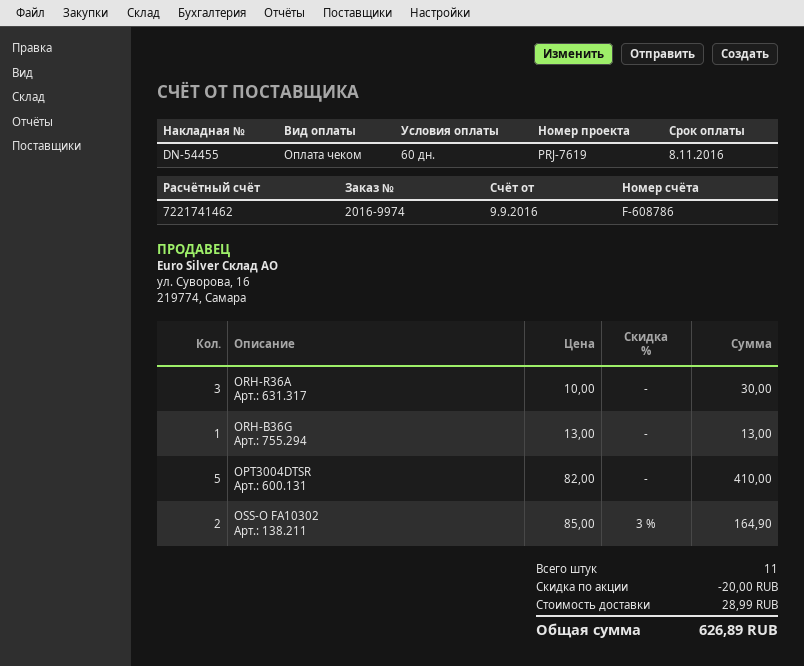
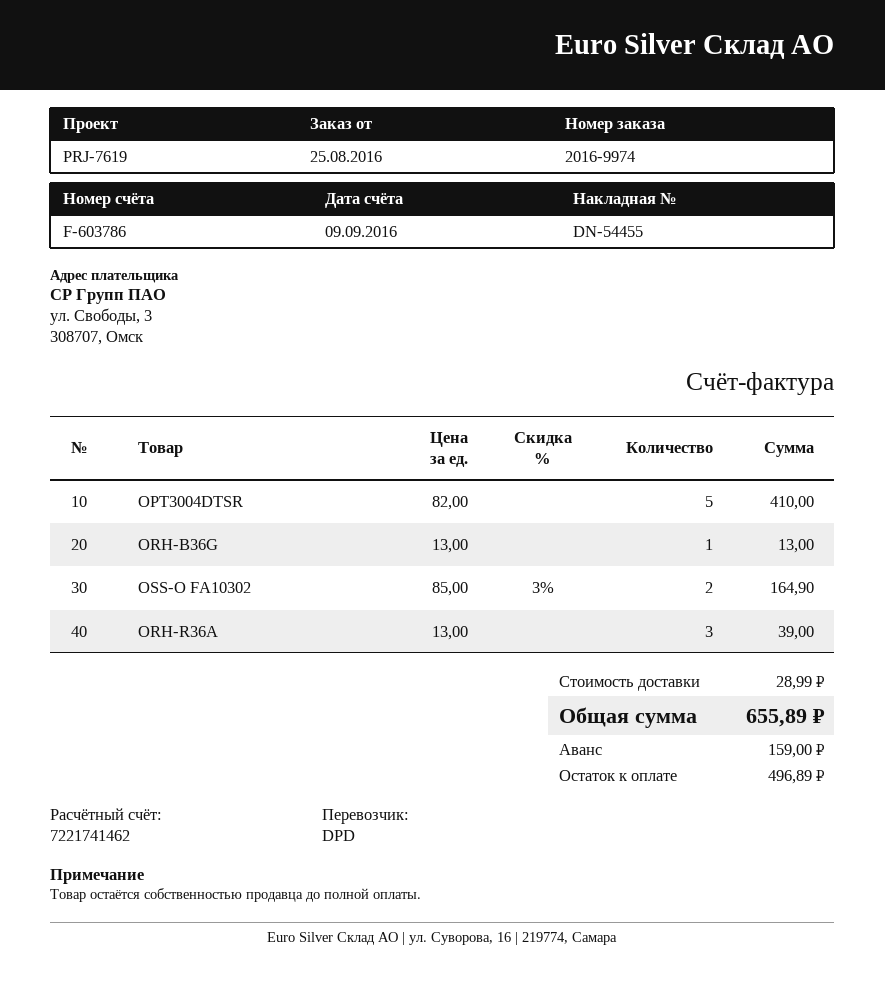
invoice number: F-608786 -> F-603786
ORH-R36A: 3 x 10.00 = 30.00 -> 3 x 13.00 = 39.00
discount: 20.00 -> none
total: 626.89 -> 655.89

